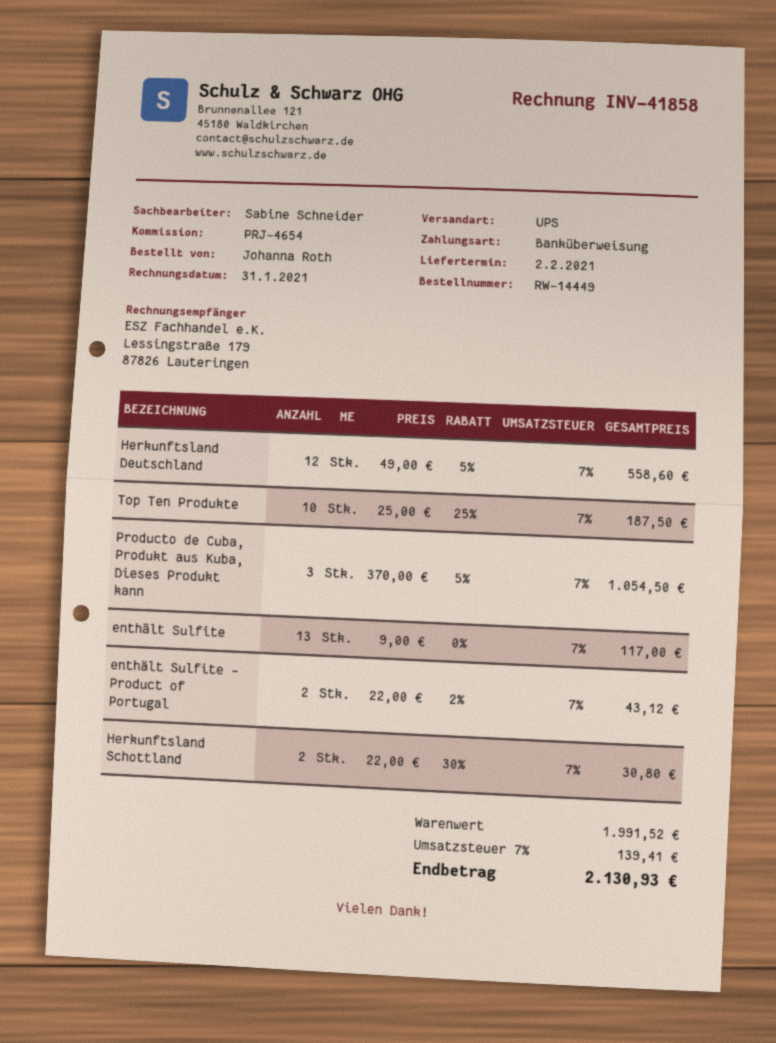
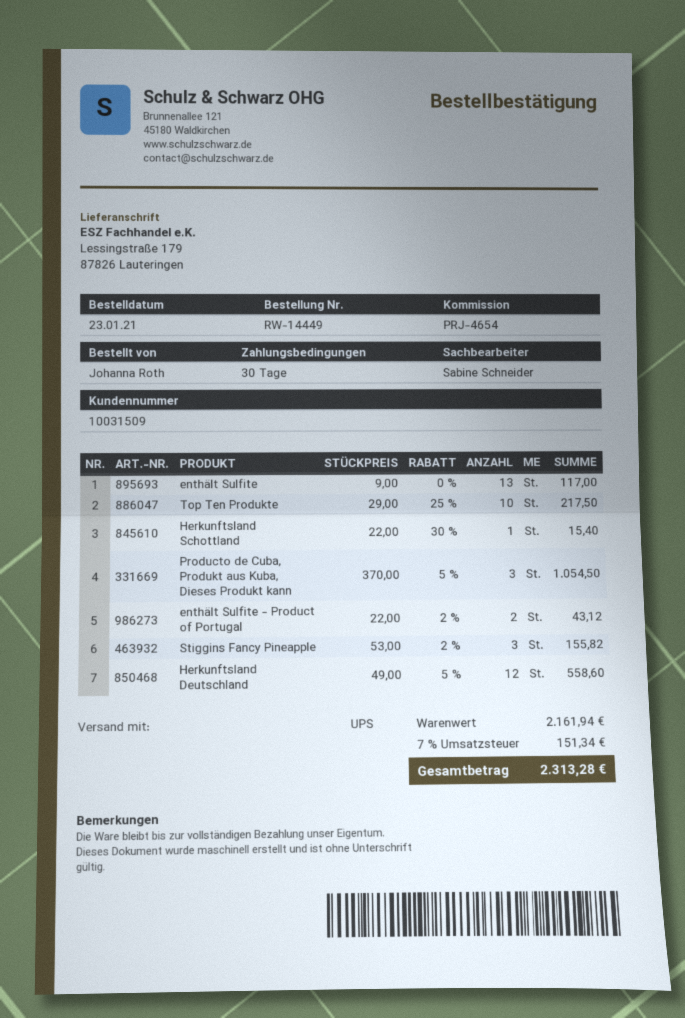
Top Ten Produkte: 10 x 25.00 - 25% = 187.50 -> 10 x 29.00 - 25% = 217.50
Herkunftsland Schottland: 2 x 22.00 - 30% = 30.80 -> 1 x 22.00 - 30% = 15.40
Stiggins Fancy Pineapple: none -> 3 x 53.00 - 2% = 155.82
subtotal: 1991.52 -> 2161.94
tax: 7% = 139.41 -> 7% = 151.34
total: 2130.93 -> 2313.28

